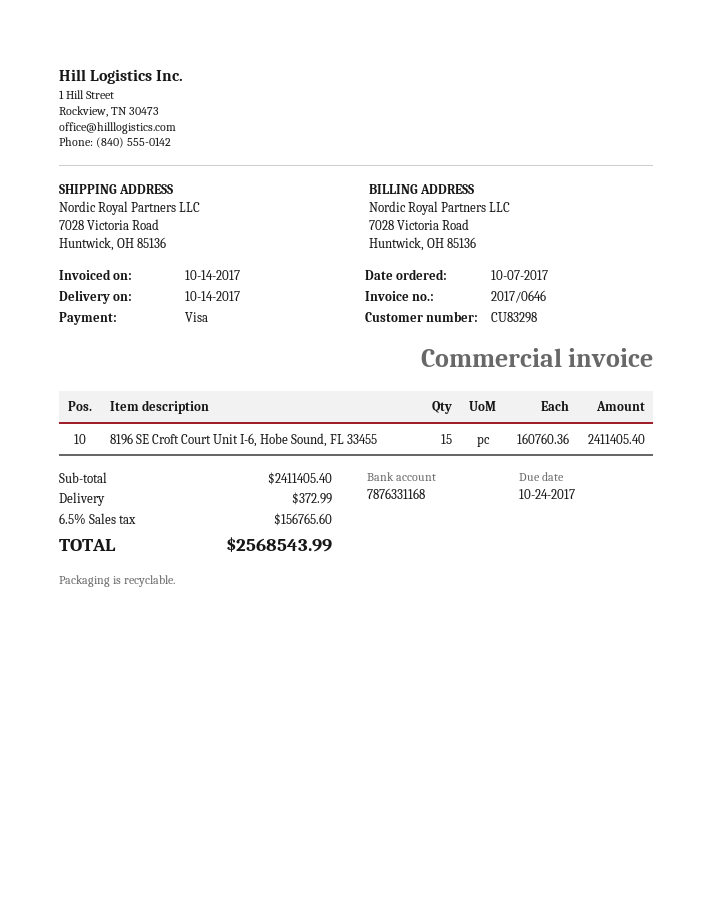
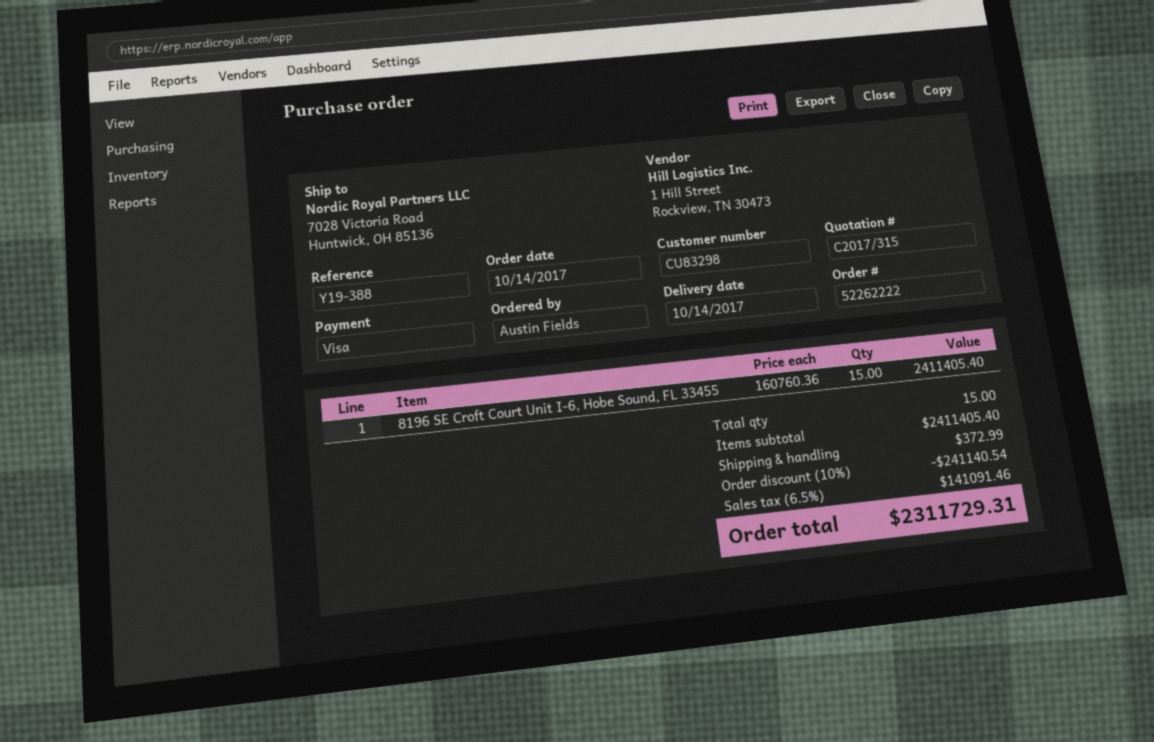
order date: 2017-10-07 -> 2017-10-14
discount: none -> 10% = 241140.54
tax: 6.5% = 156765.60 -> 6.5% = 141091.46
total: 2568543.99 -> 2311729.31

